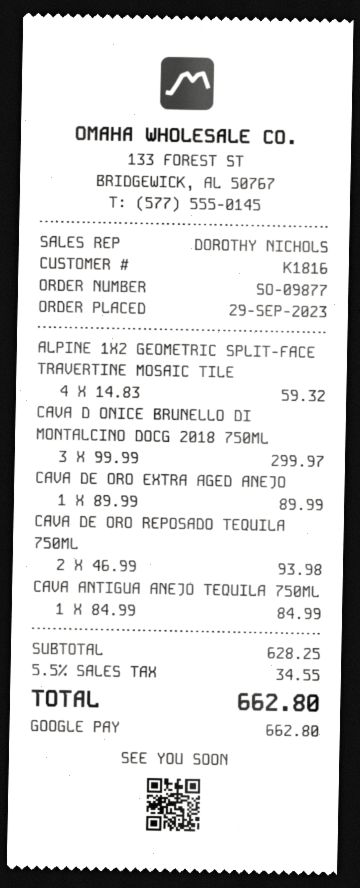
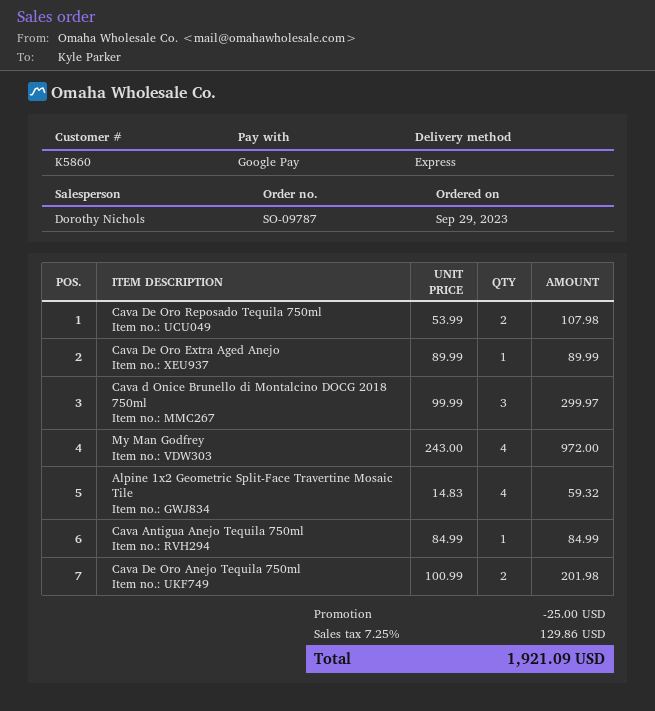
order number: SO-09877 -> SO-09787
customer number: K1816 -> K5860
CAVA DE ORO REPOSADO TEQUILA 750ML: 2 x 46.99 = 93.98 -> 2 x 53.99 = 107.98
My Man Godfrey: none -> 4 x 243.00 = 972.00
Cava De Oro Anejo Tequila 750ml: none -> 2 x 100.99 = 201.98
discount: none -> 25.00
tax: 5.5% = 34.55 -> 7.25% = 129.86
total: 662.80 -> 1921.09

